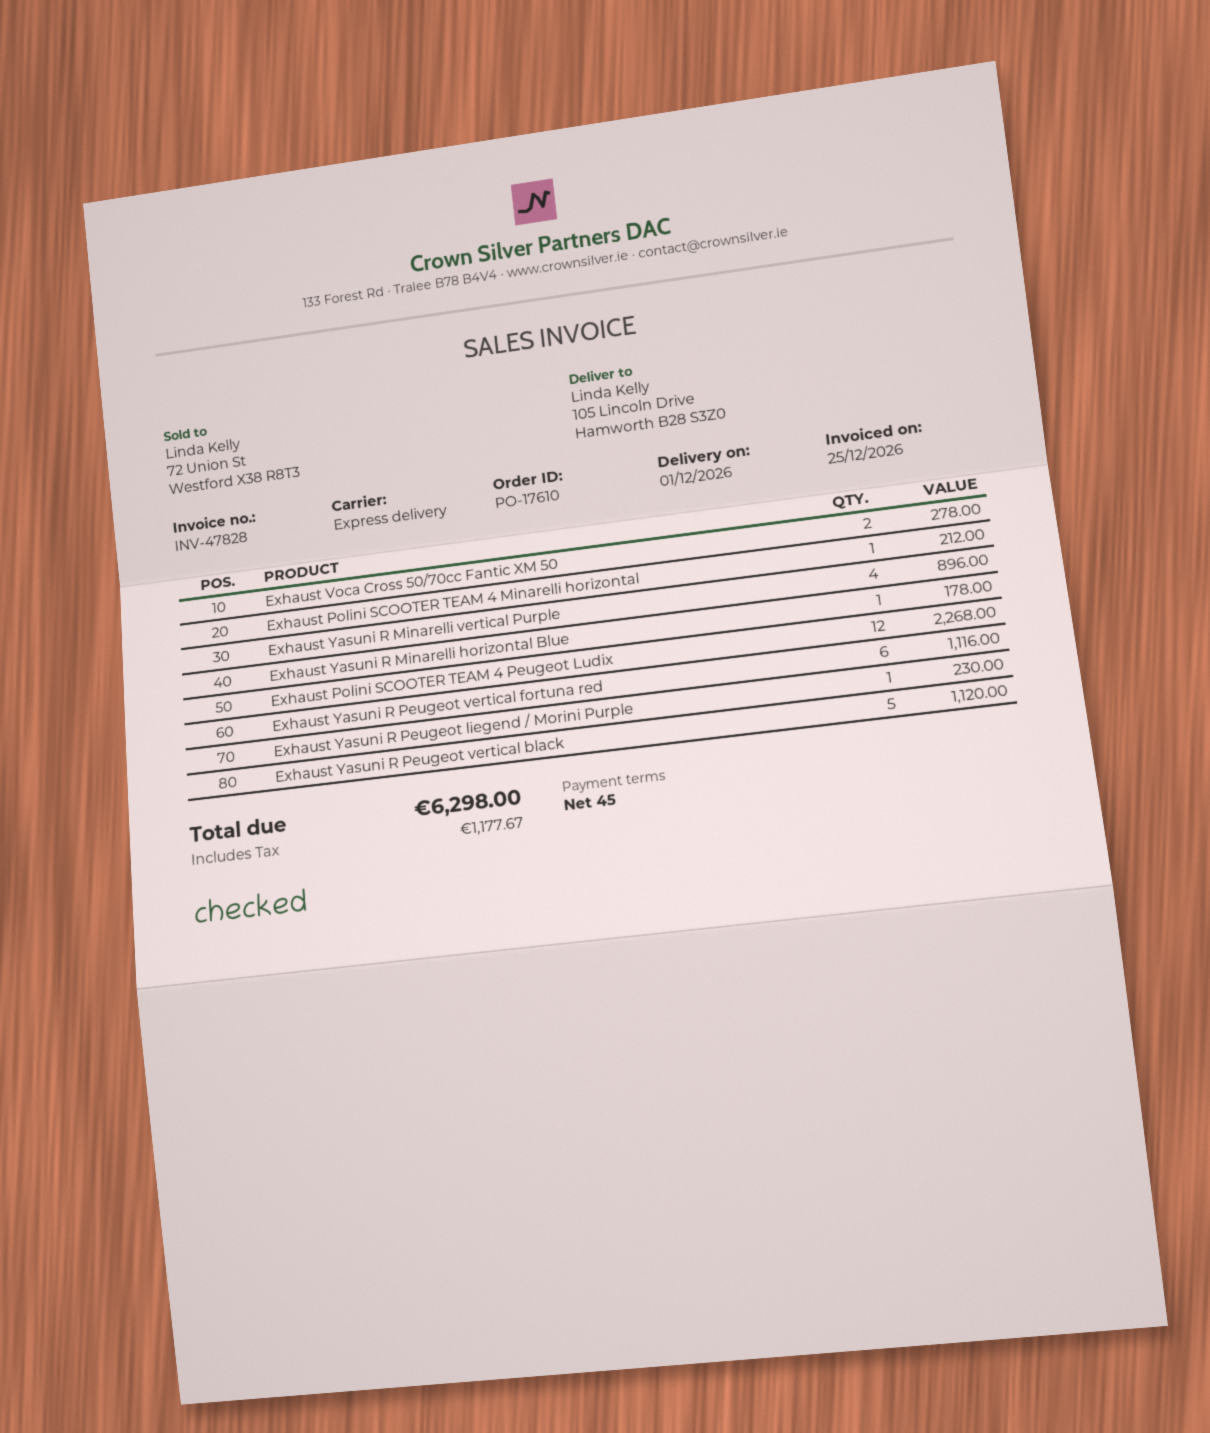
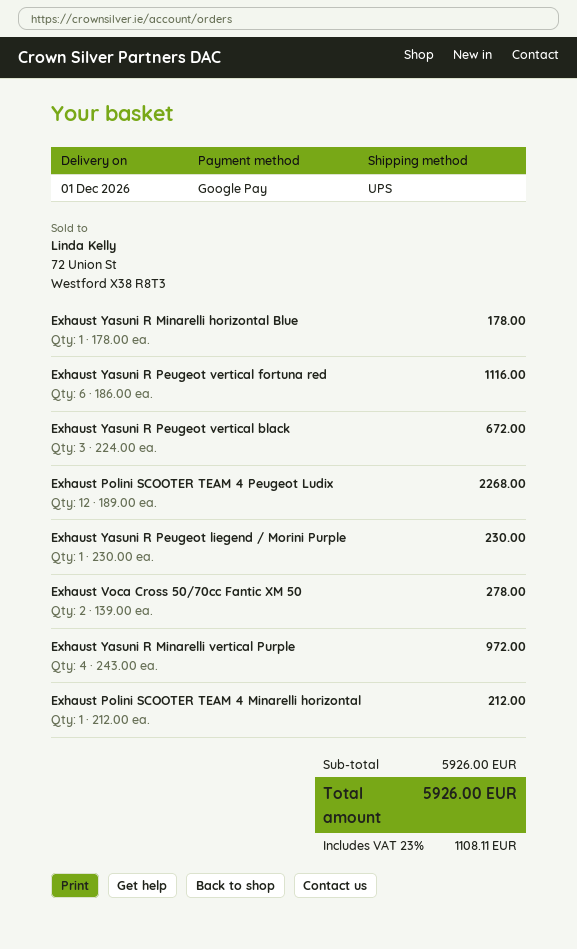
shipping method: express -> UPS
Exhaust Yasuni R Minarelli vertical Purple: 4 for 896.00 -> 4 for 972.00
Exhaust Yasuni R Peugeot vertical black: 5 for 1120.00 -> 3 for 672.00
tax: 1177.67 -> 1108.11
total: 6298.00 -> 5926.00

